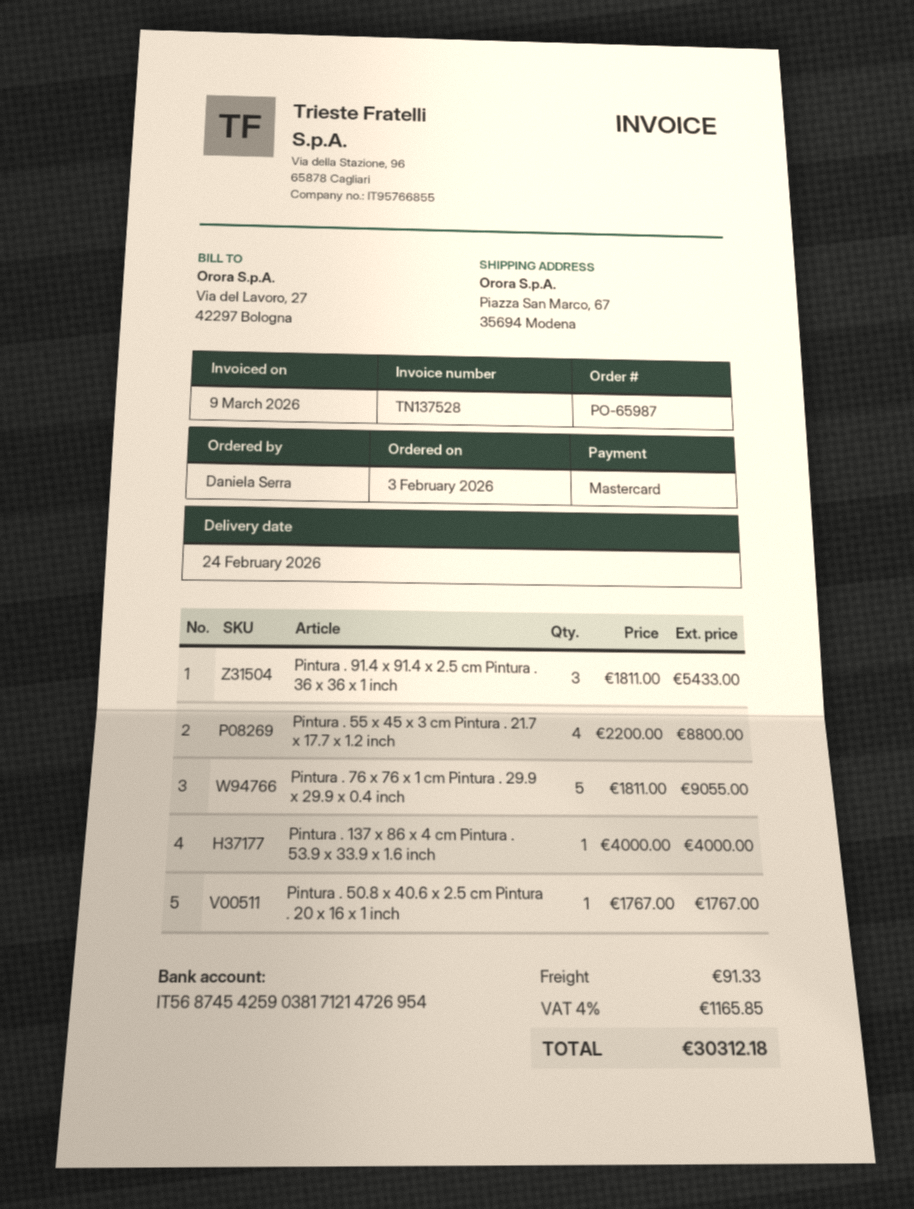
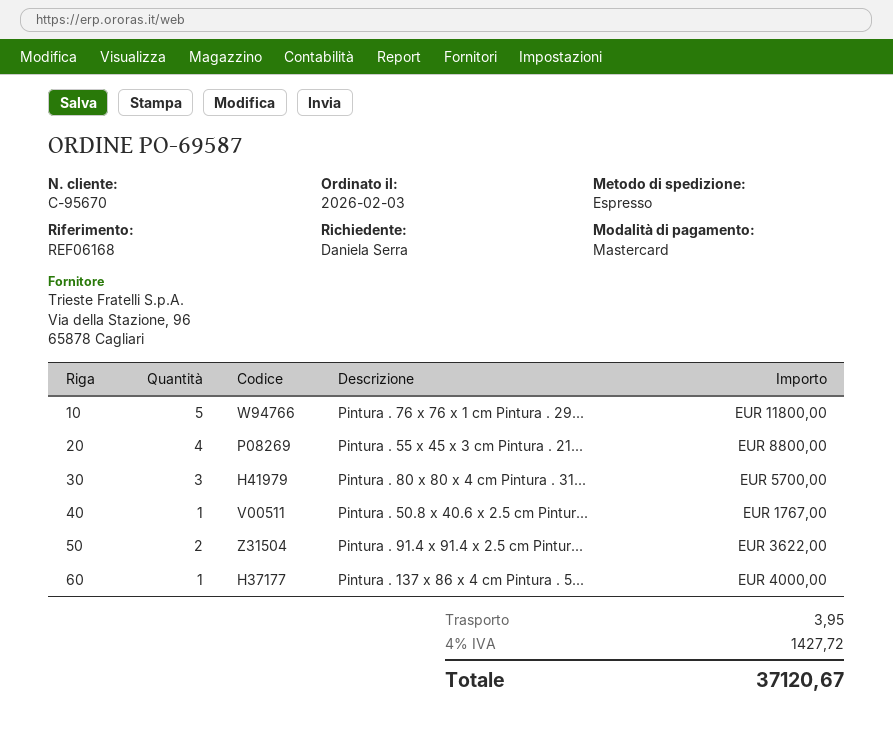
order number: PO-65987 -> PO-69587
Pintura . 91.4 x 91.4 x 2.5 cm Pintura . 36 x 36 x 1 inch: 3 for 5433.00 -> 2 for 3622.00
Pintura . 76 x 76 x 1 cm Pintura . 29.9 x 29.9 x 0.4 inch: 5 for 9055.00 -> 5 for 11800.00
Pintura . 80 x 80 x 4 cm Pintura . 31...: none -> 3 for 5700.00
shipping: 91.33 -> 3.95
tax: 4% = 1165.85 -> 4% = 1427.72
total: 30312.18 -> 37120.67

